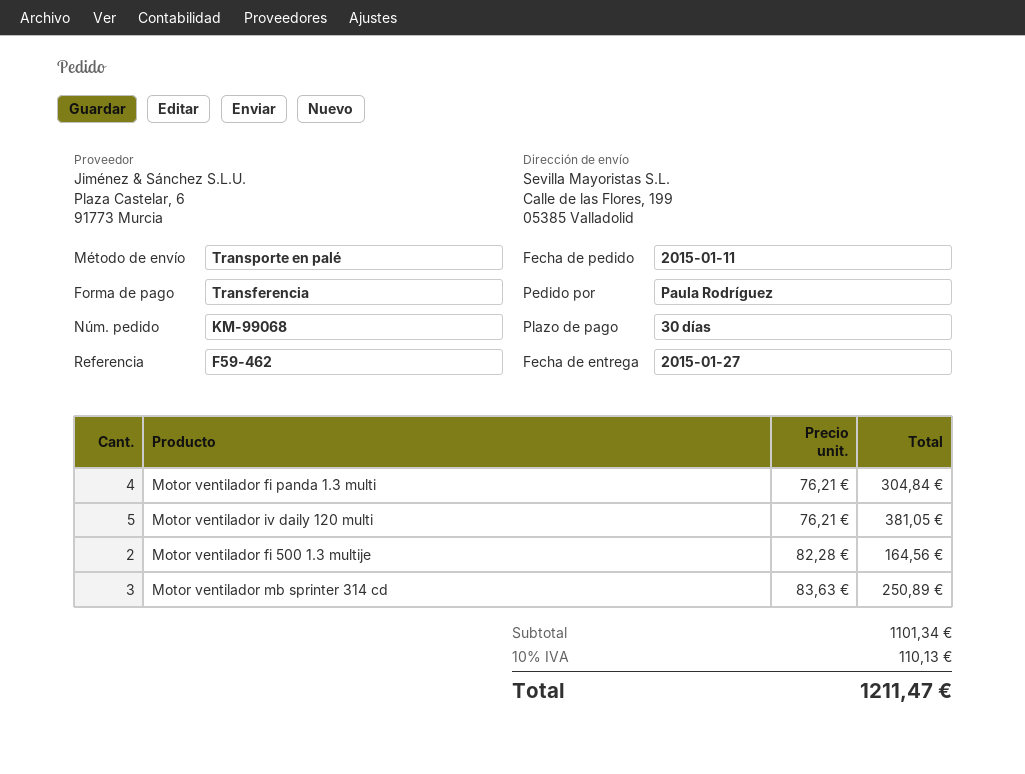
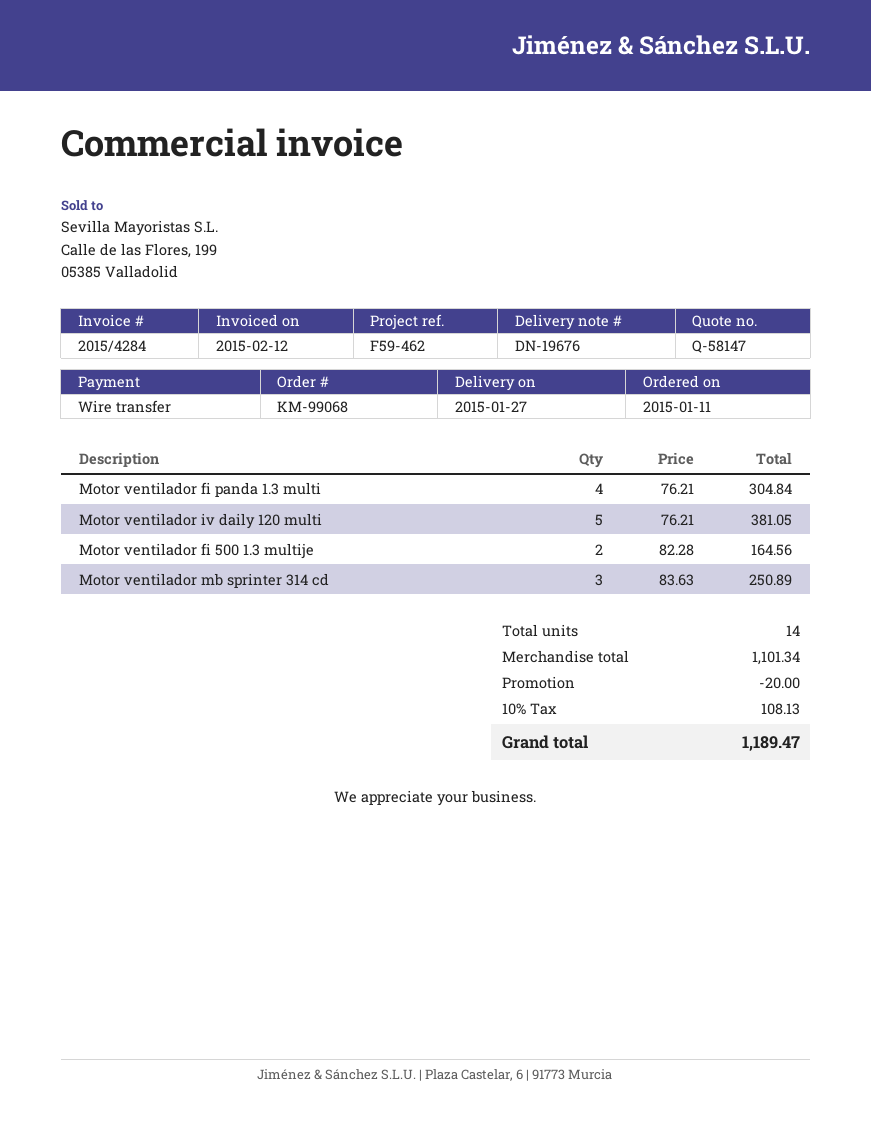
discount: none -> 20.00
tax: 10% = 110.13 -> 10% = 108.13
total: 1211.47 -> 1189.47

